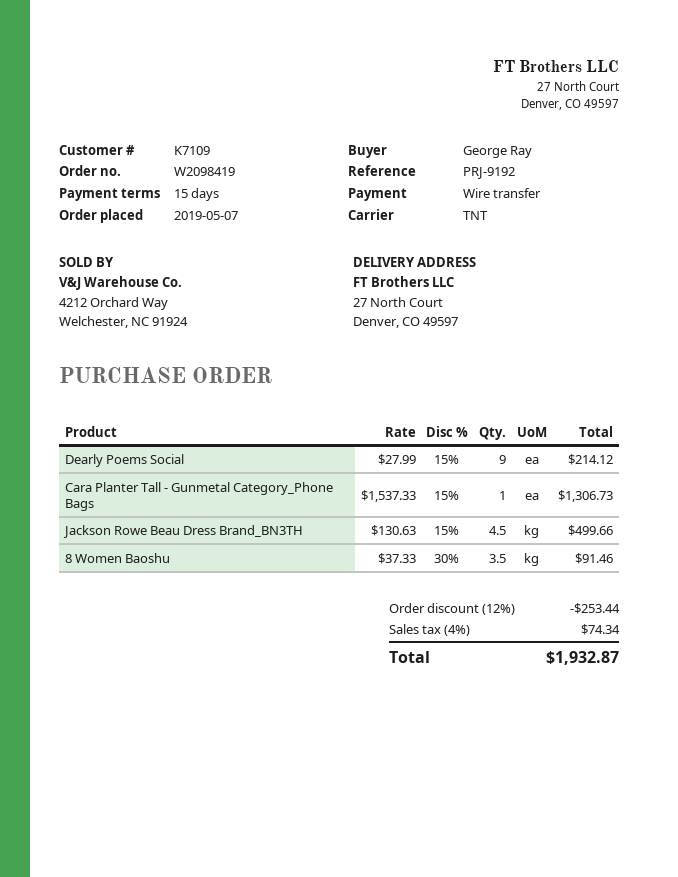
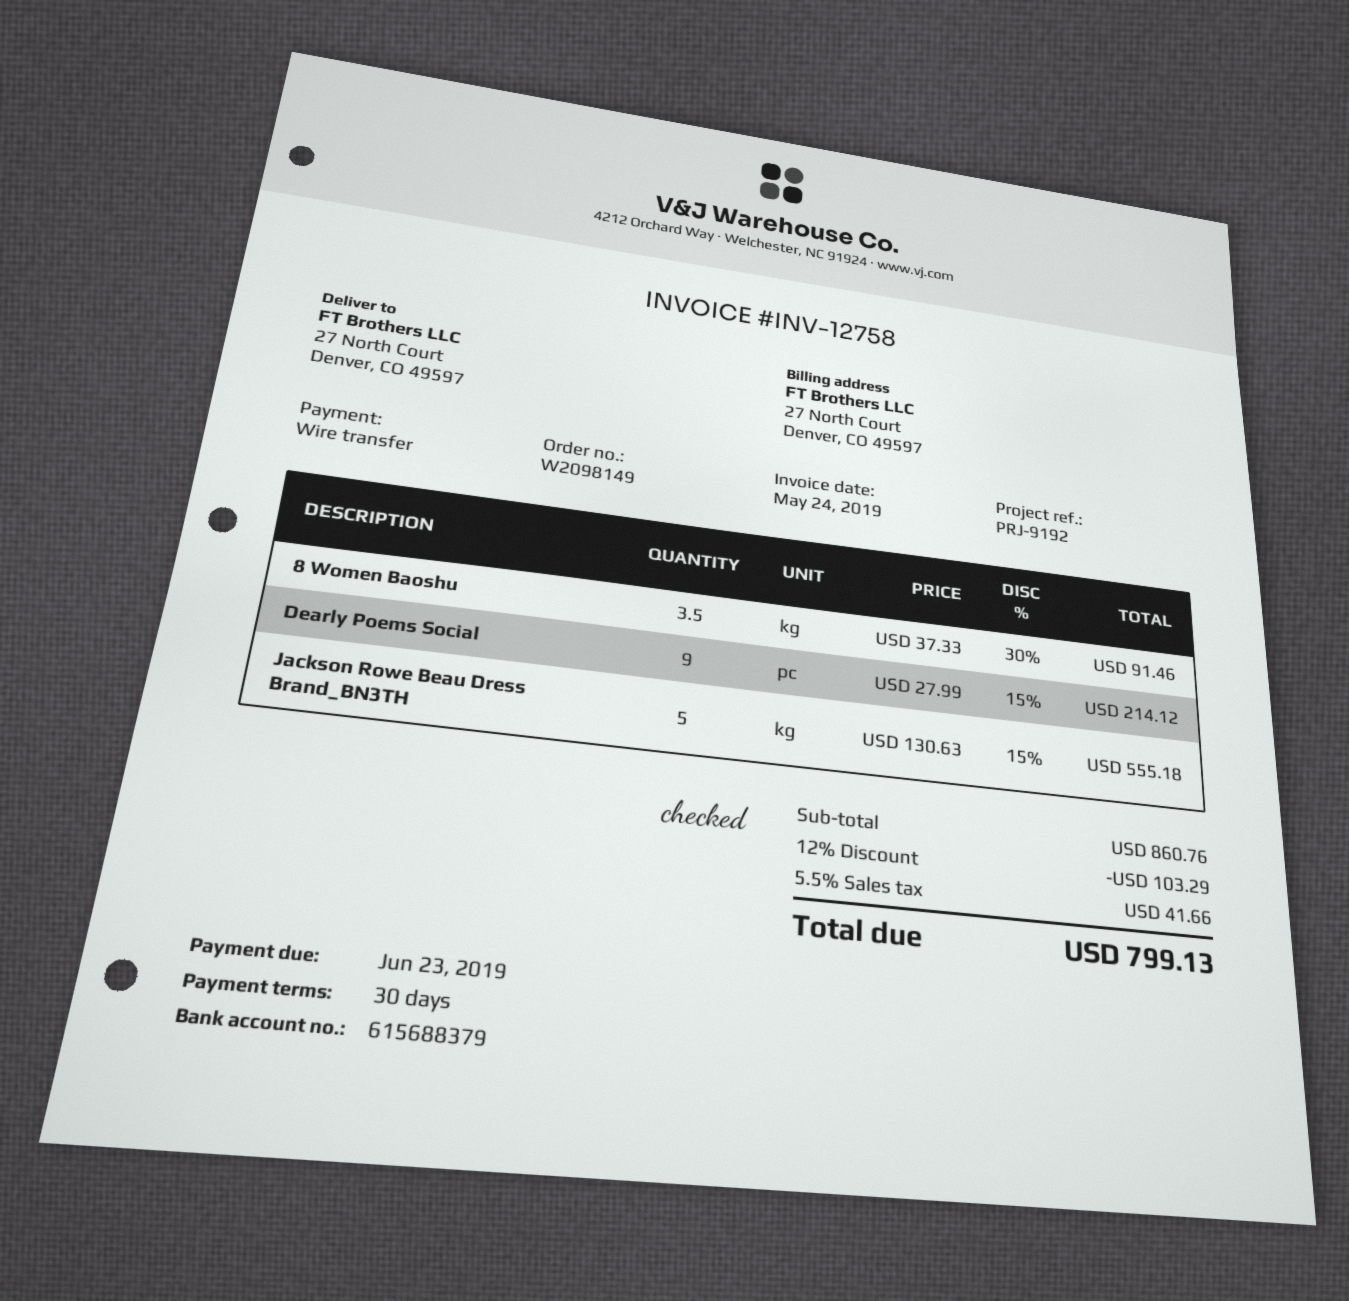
order number: W2098419 -> W2098149
payment terms: 15 days -> 30 days
Cara Planter Tall - Gunmetal Category_Phone Bags: 1 x 1537.33 - 15% = 1306.73 -> none
Jackson Rowe Beau Dress Brand_BN3TH: 4.5 x 130.63 - 15% = 499.66 -> 5 x 130.63 - 15% = 555.18
discount: 12% = 253.44 -> 12% = 103.29
tax: 4% = 74.34 -> 5.5% = 41.66
total: 1932.87 -> 799.13

